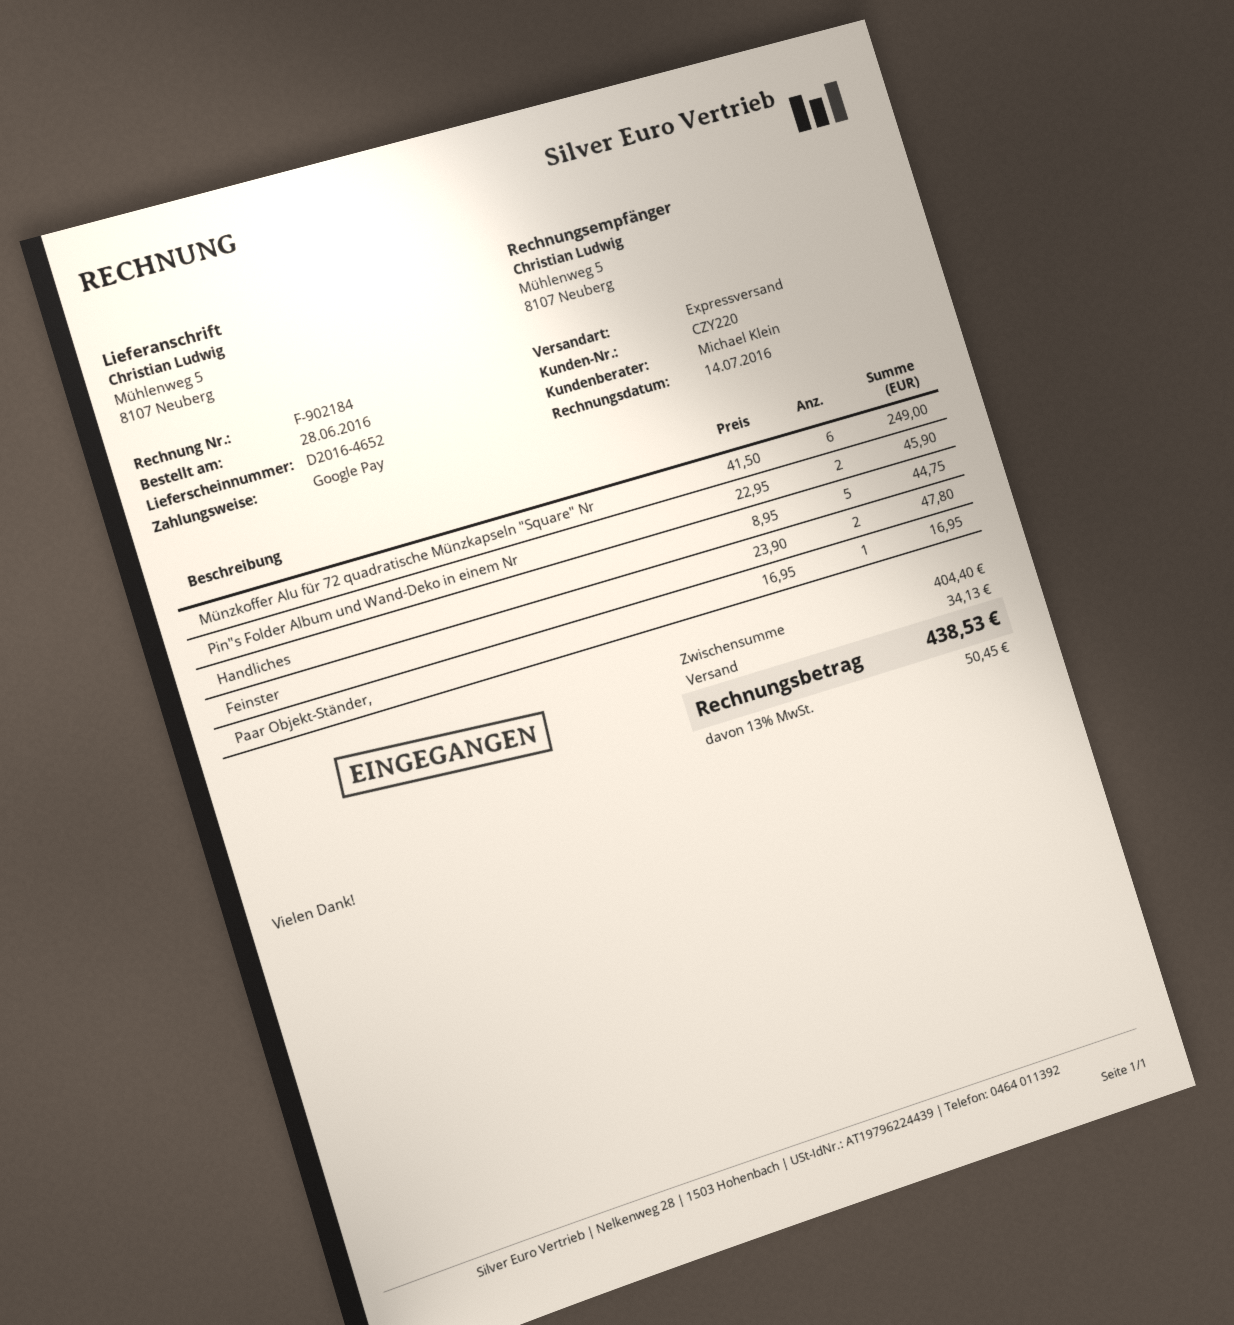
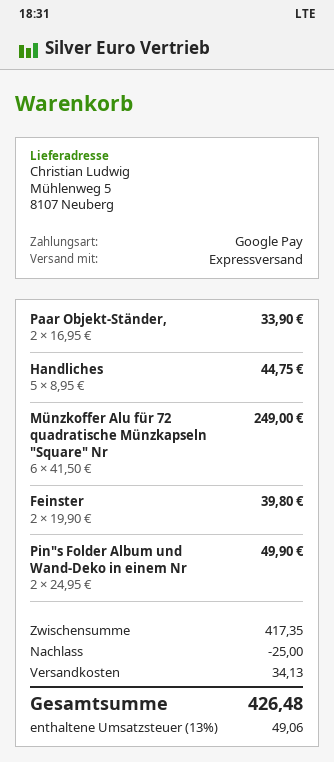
Pin"s Folder Album und Wand-Deko in einem Nr: 2 x 22.95 = 45.90 -> 2 x 24.95 = 49.90
Feinster: 2 x 23.90 = 47.80 -> 2 x 19.90 = 39.80
Paar Objekt-Ständer,: 1 x 16.95 = 16.95 -> 2 x 16.95 = 33.90
subtotal: 404.40 -> 417.35
discount: none -> 25.00
tax: 13% = 50.45 -> 13% = 49.06
total: 438.53 -> 426.48

